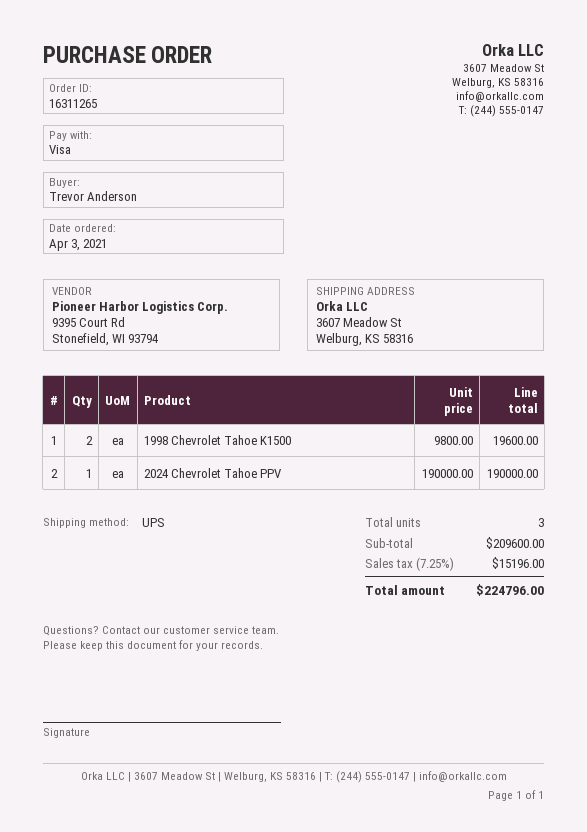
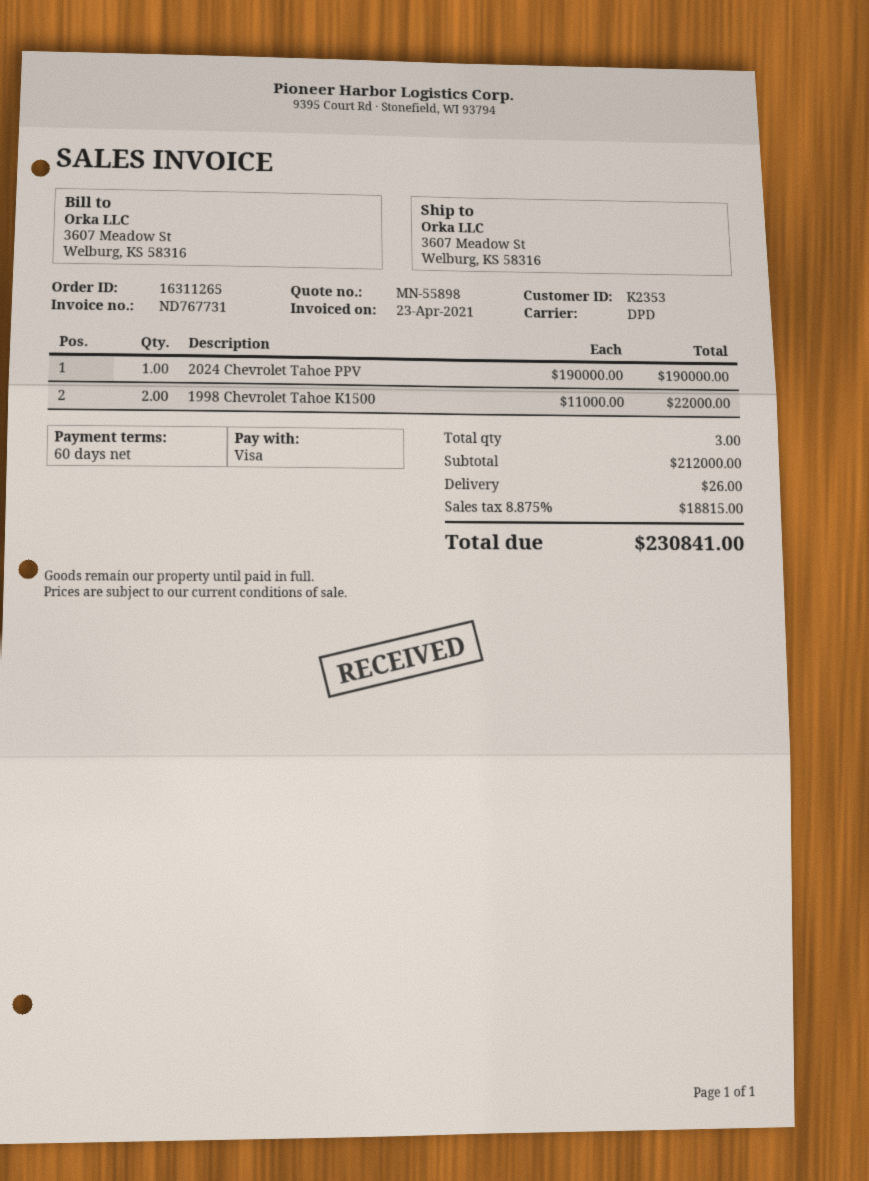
shipping method: UPS -> DPD
1998 Chevrolet Tahoe K1500: 2 x 9800.00 = 19600.00 -> 2 x 11000.00 = 22000.00
subtotal: 209600.00 -> 212000.00
shipping: none -> 26.00
tax: 7.25% = 15196.00 -> 8.875% = 18815.00
total: 224796.00 -> 230841.00

